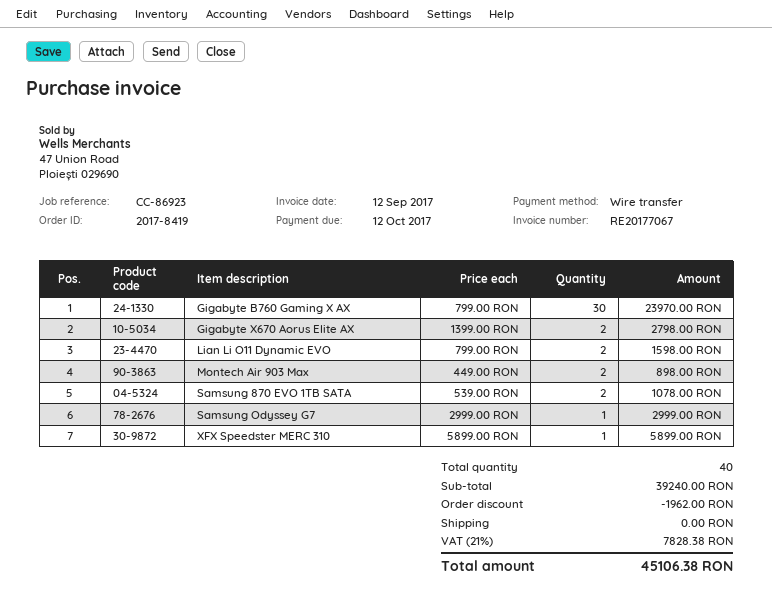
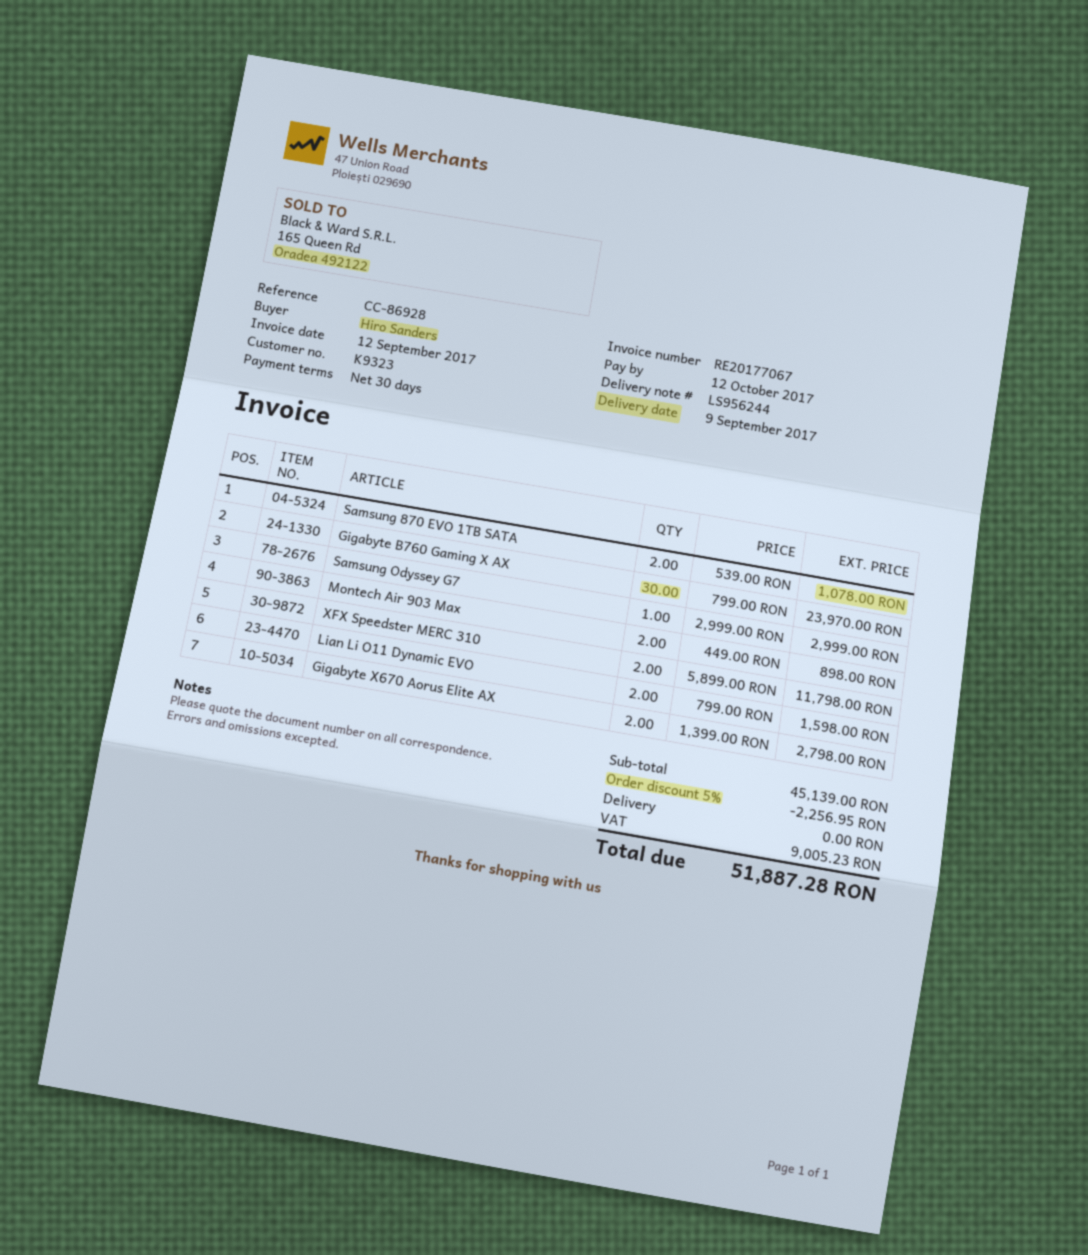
reference: CC-86923 -> CC-86928
XFX Speedster MERC 310: 1 x 5899.00 = 5899.00 -> 2 x 5899.00 = 11798.00
subtotal: 39240.00 -> 45139.00
discount: 1962.00 -> 2256.95
tax: 7828.38 -> 9005.23
total: 45106.38 -> 51887.28

